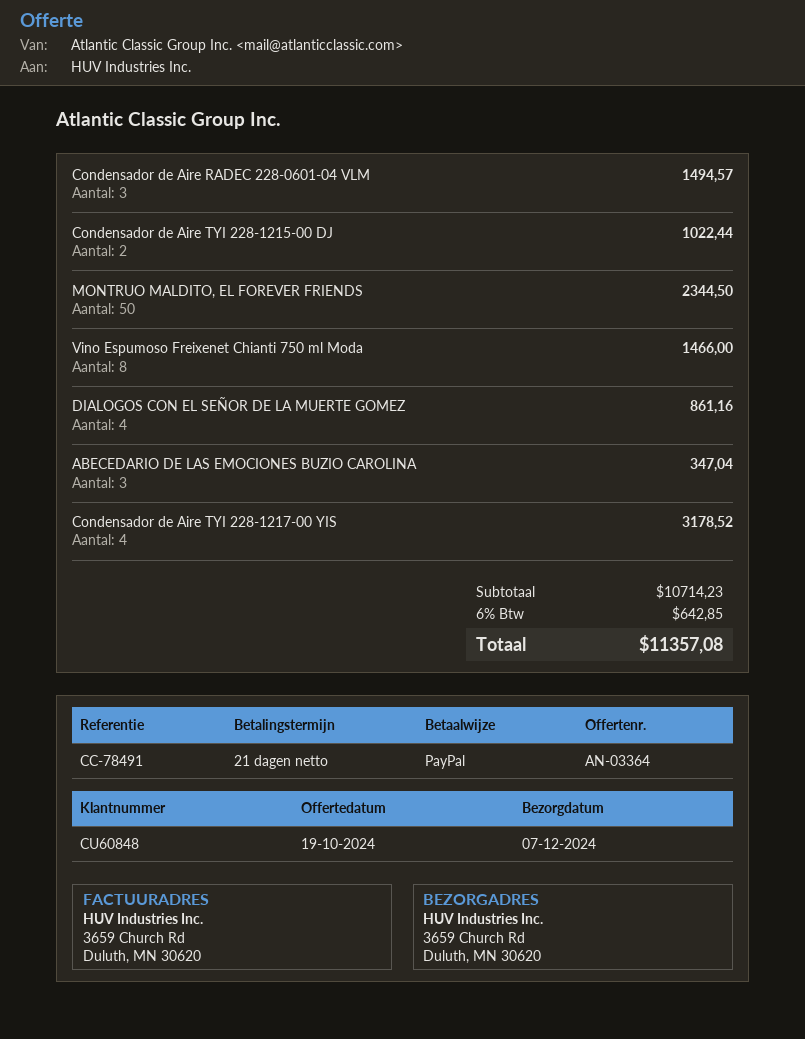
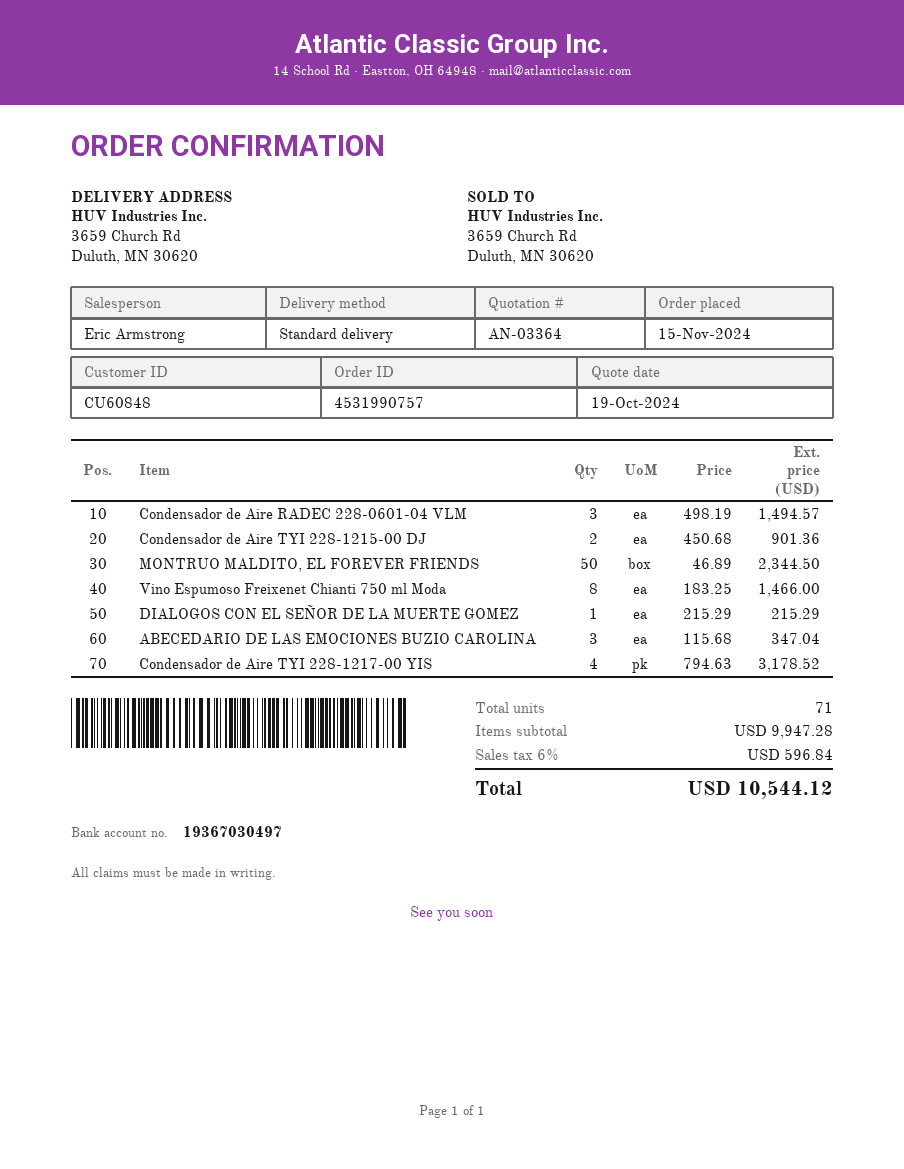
Condensador de Aire TYI 228-1215-00 DJ: 2 for 1022.44 -> 2 for 901.36
DIALOGOS CON EL SEÑOR DE LA MUERTE GOMEZ: 4 for 861.16 -> 1 for 215.29
subtotal: 10714.23 -> 9947.28
tax: 6% = 642.85 -> 6% = 596.84
total: 11357.08 -> 10544.12

